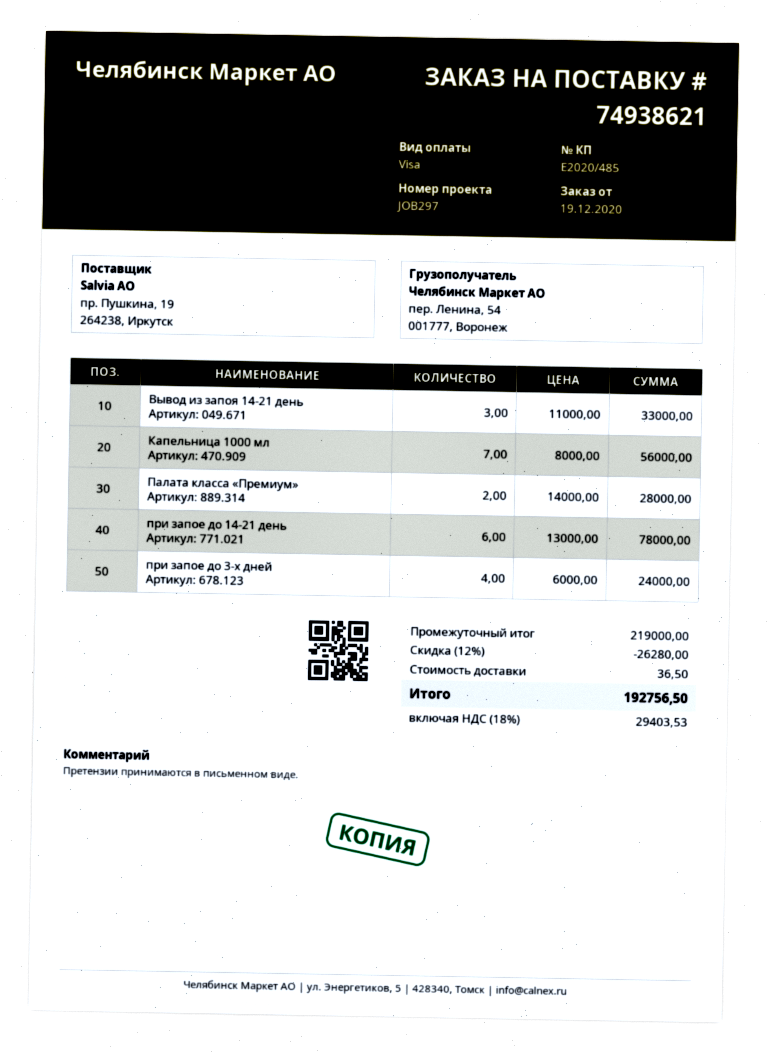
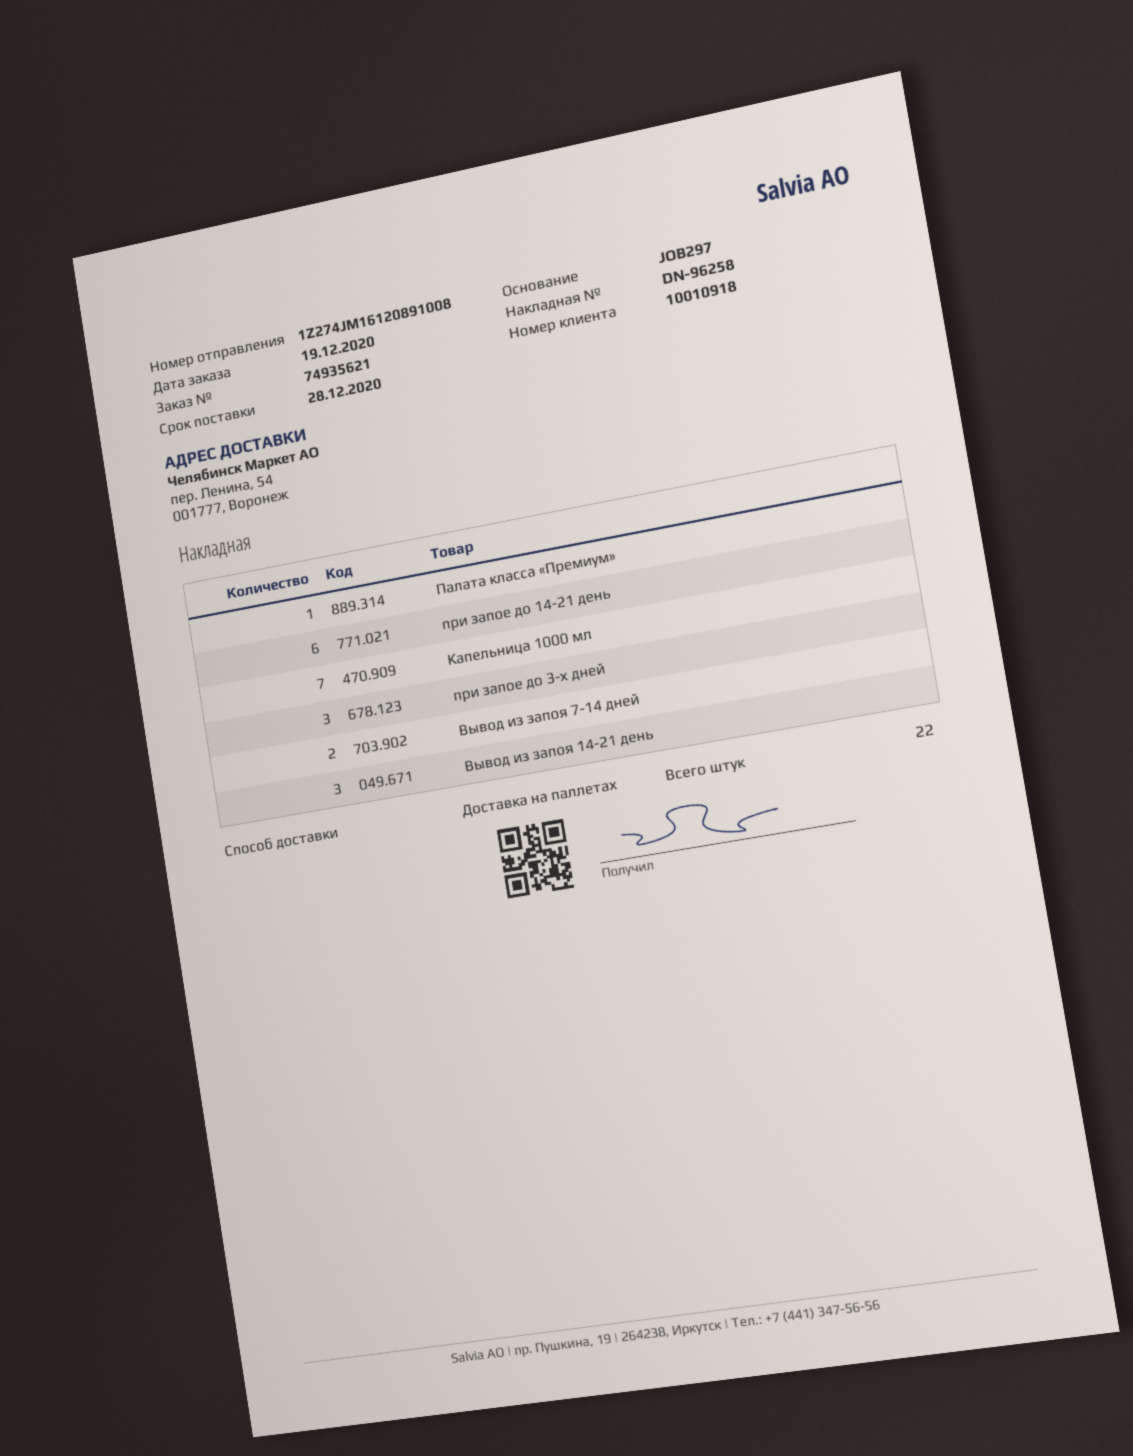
order number: 74938621 -> 74935621
Палата класса «Премиум»: 2 -> 1
при запое до 3-х дней: 4 -> 3
Вывод из запоя 7-14 дней: none -> 2

